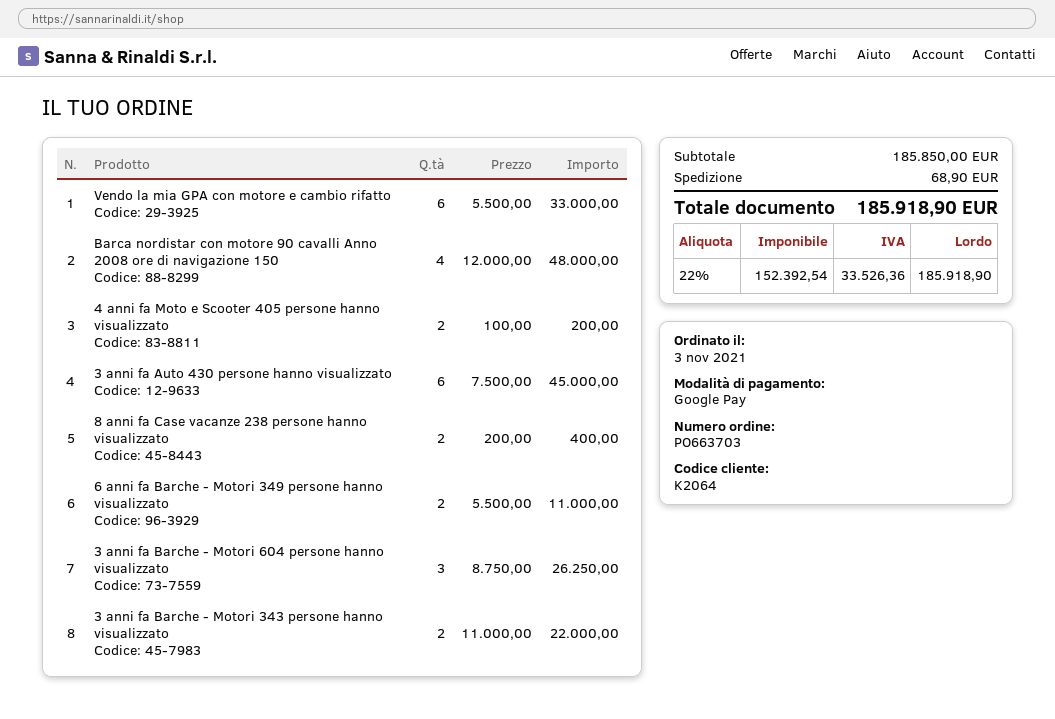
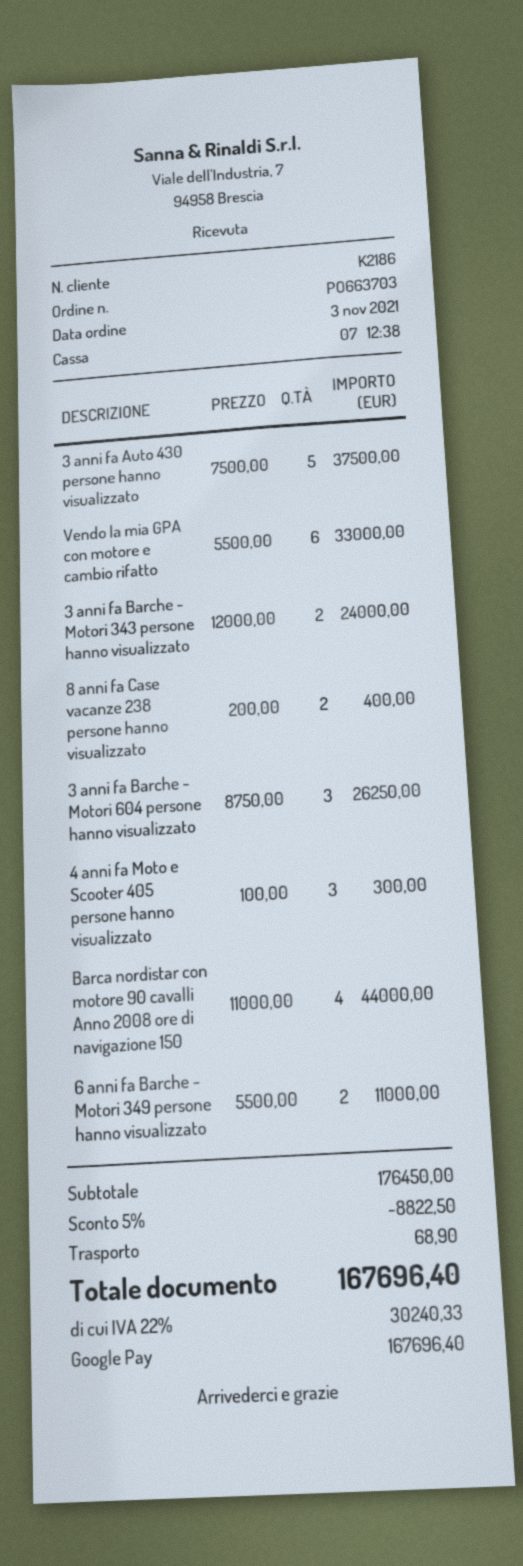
customer number: K2064 -> K2186
Barca nordistar con motore 90 cavalli Anno 2008 ore di navigazione 150: 4 x 12000.00 = 48000.00 -> 4 x 11000.00 = 44000.00
4 anni fa Moto e Scooter 405 persone hanno visualizzato: 2 x 100.00 = 200.00 -> 3 x 100.00 = 300.00
3 anni fa Auto 430 persone hanno visualizzato: 6 x 7500.00 = 45000.00 -> 5 x 7500.00 = 37500.00
3 anni fa Barche - Motori 343 persone hanno visualizzato: 2 x 11000.00 = 22000.00 -> 2 x 12000.00 = 24000.00
subtotal: 185850.00 -> 176450.00
discount: none -> 5% = 8822.50
tax: 22% = 33526.36 -> 22% = 30240.33
total: 185918.90 -> 167696.40

